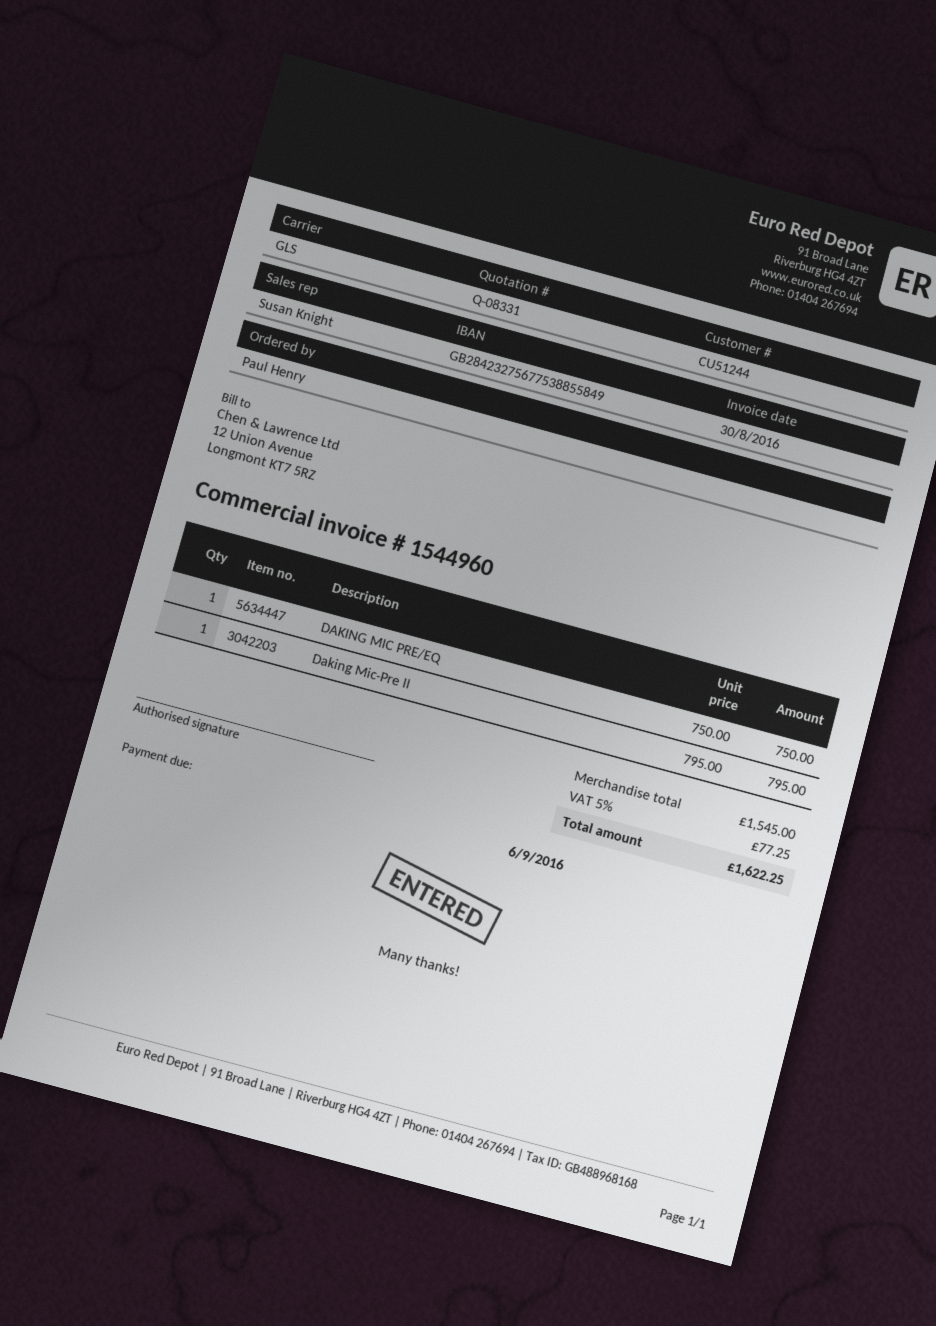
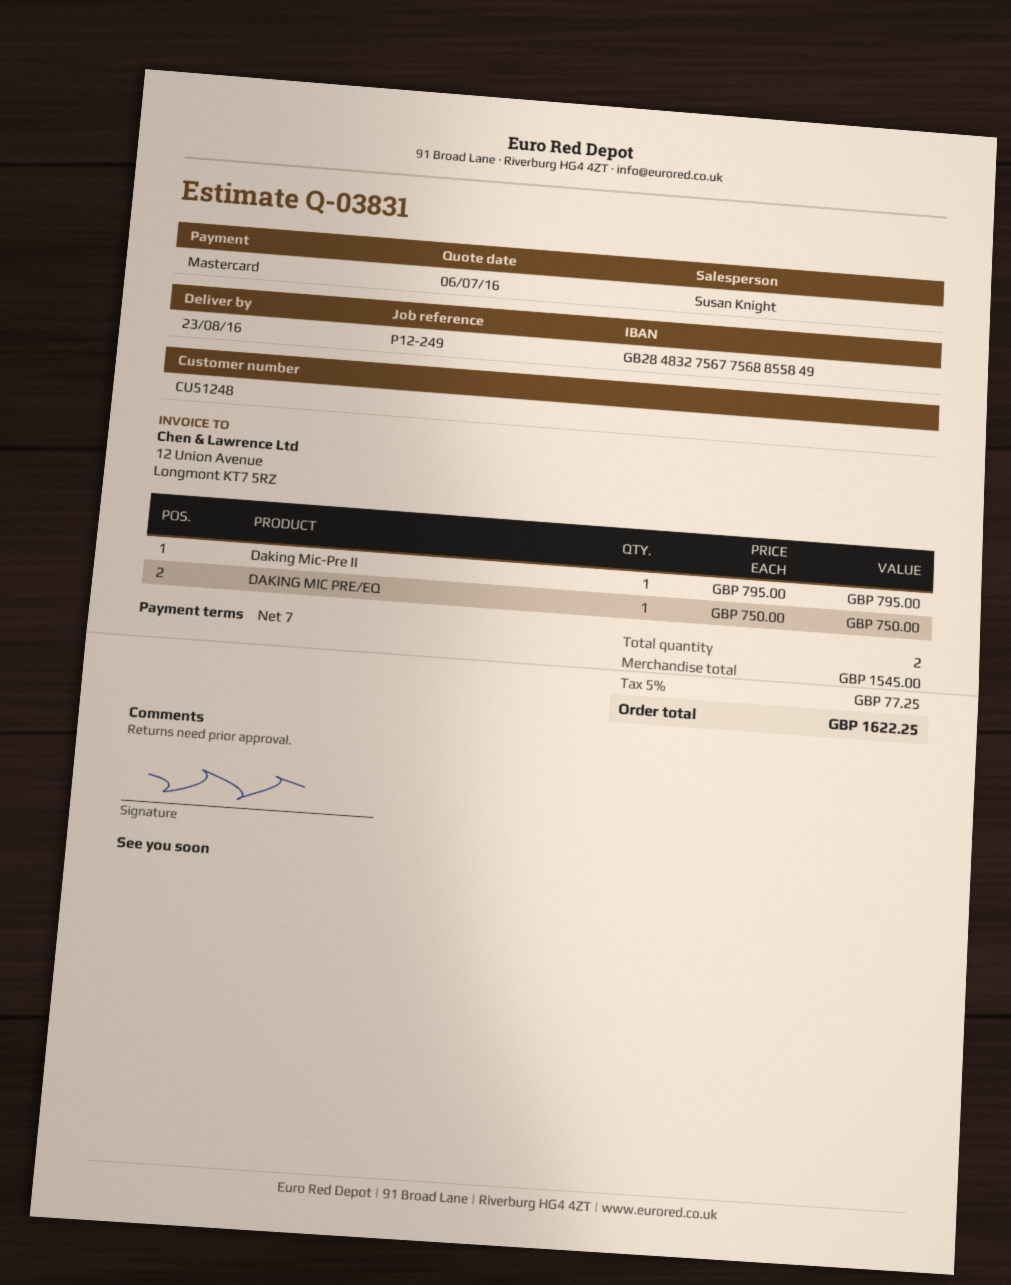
quote number: Q-08331 -> Q-03831
customer number: CU51244 -> CU51248
bank account: GB28423275677538855849 -> GB28483275677568855849

